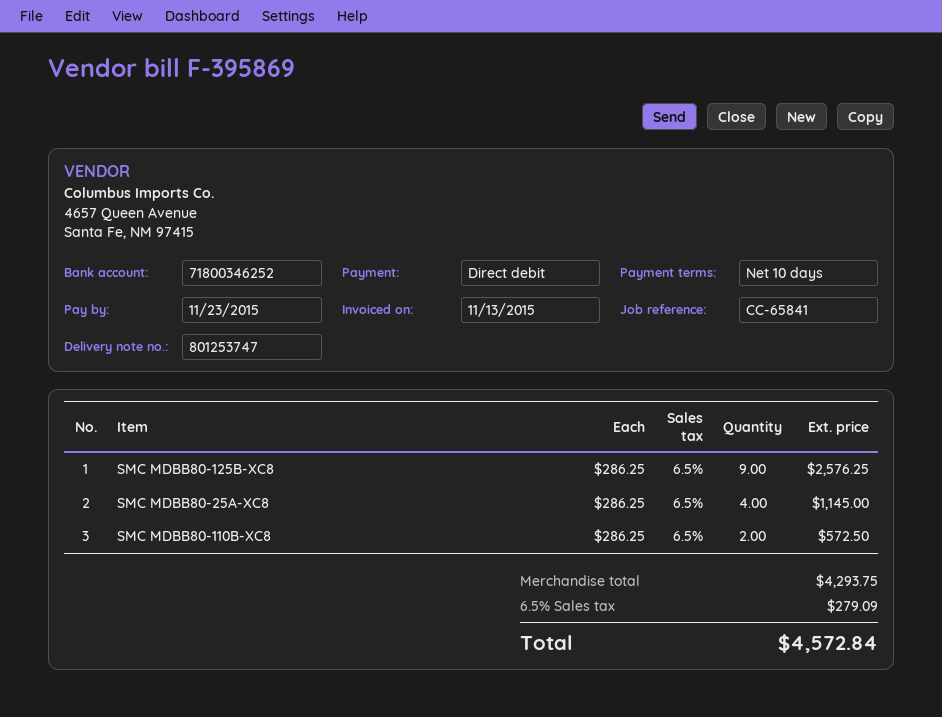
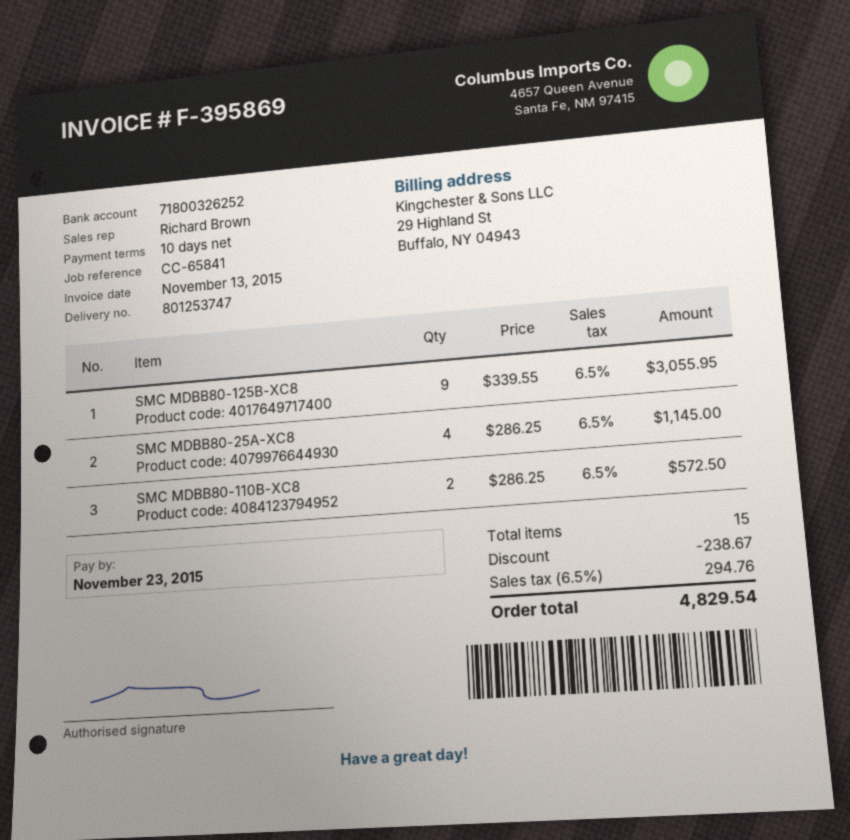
bank account: 71800346252 -> 71800326252
SMC MDBB80-125B-XC8: 9 x 286.25 = 2576.25 -> 9 x 339.55 = 3055.95
discount: none -> 238.67
tax: 6.5% = 279.09 -> 6.5% = 294.76
total: 4572.84 -> 4829.54

